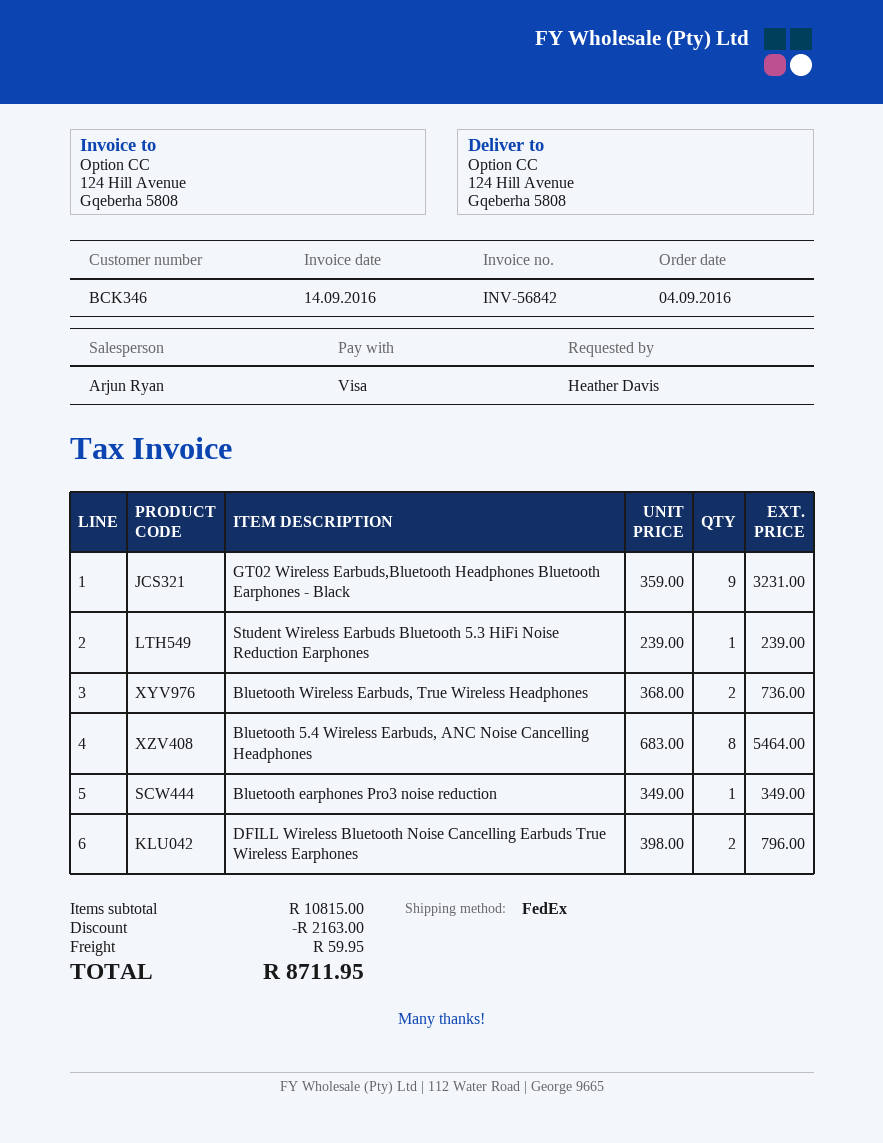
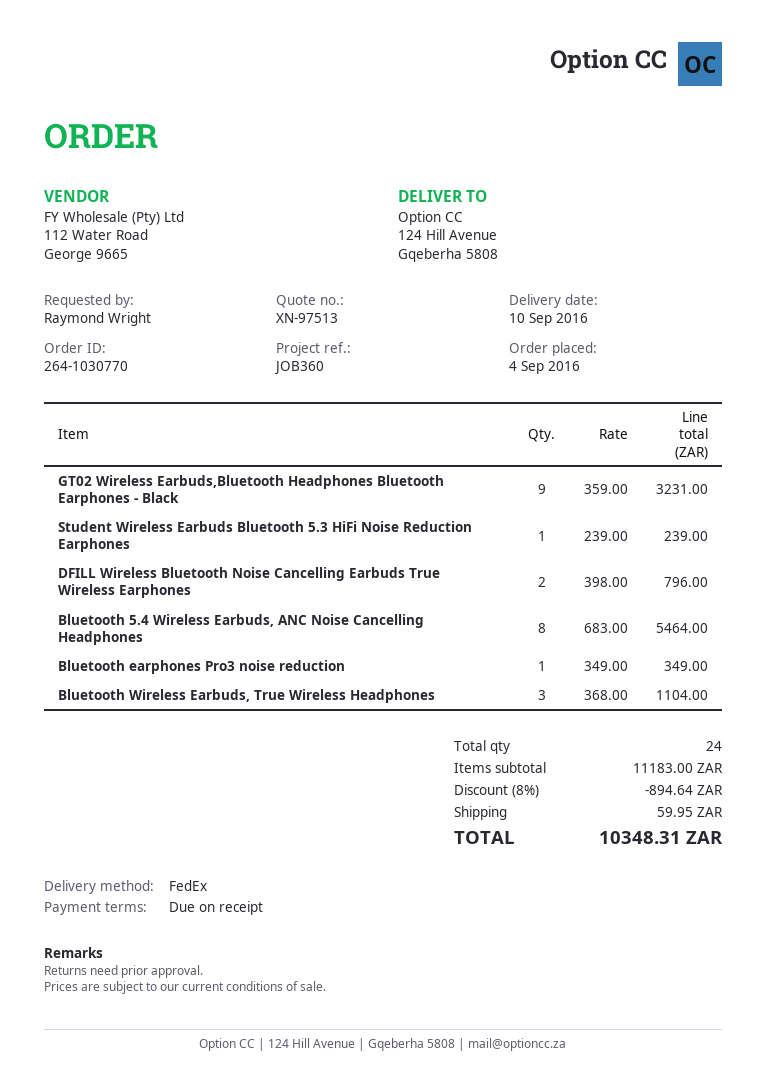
ordered by: Heather Davis -> Raymond Wright
Bluetooth Wireless Earbuds, True Wireless Headphones: 2 x 368.00 = 736.00 -> 3 x 368.00 = 1104.00
subtotal: 10815.00 -> 11183.00
discount: 2163.00 -> 894.64
total: 8711.95 -> 10348.31

